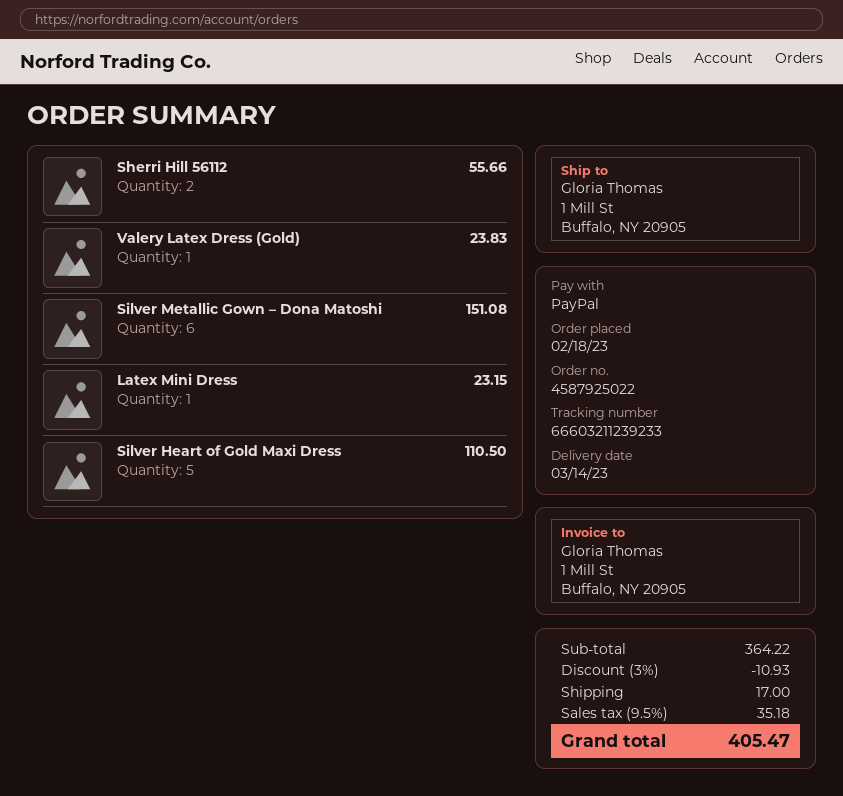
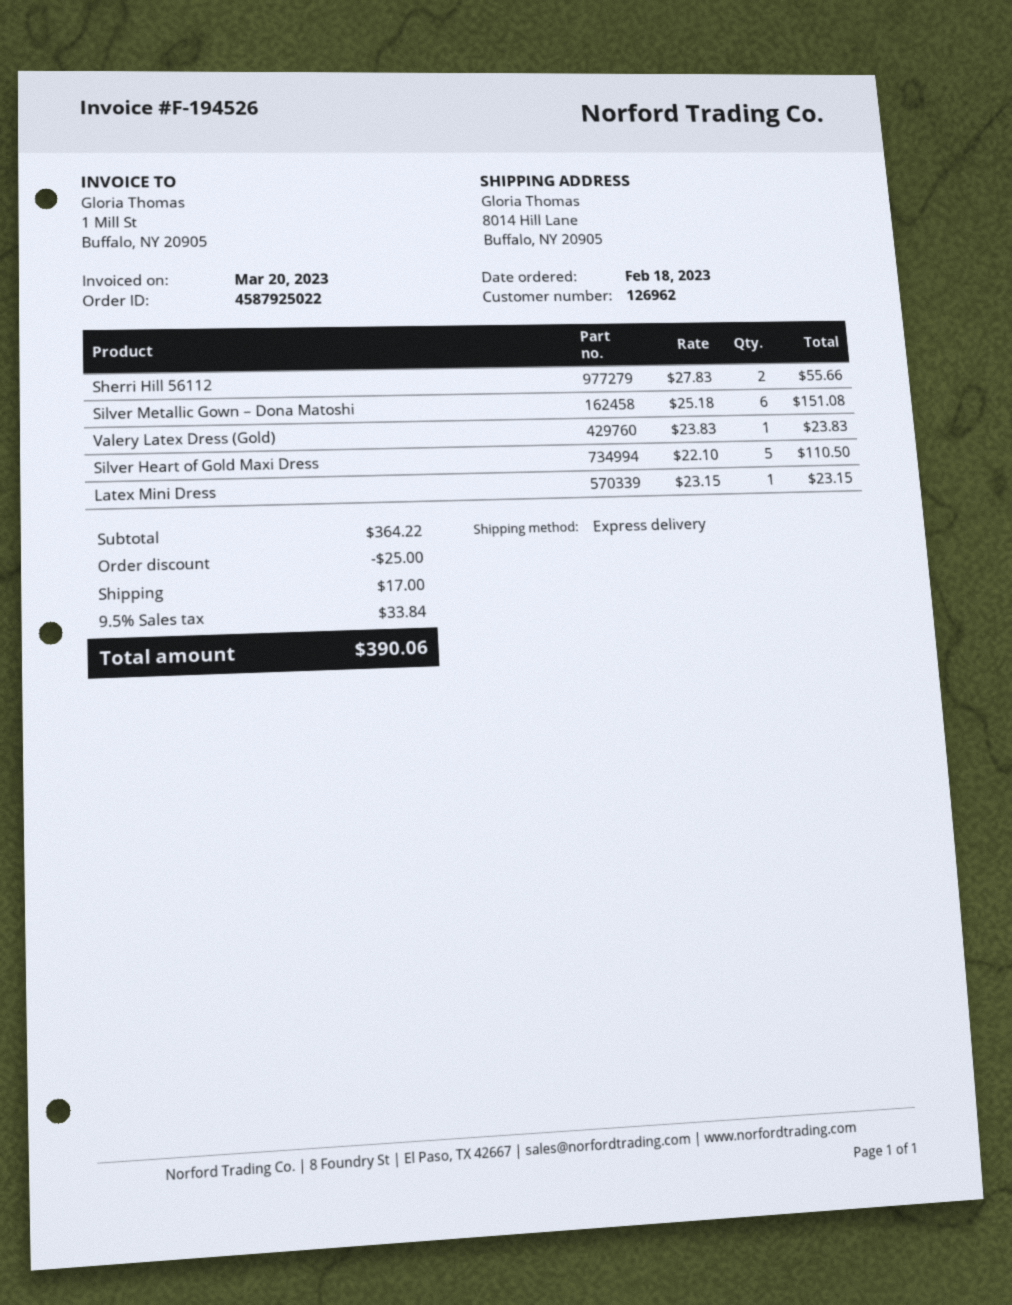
ship to: 1 Mill St, Buffalo, NY 20905 -> 8014 Hill Lane, Buffalo, NY 20905
discount: 10.93 -> 25.00
tax: 9.5% = 35.18 -> 9.5% = 33.84
total: 405.47 -> 390.06

